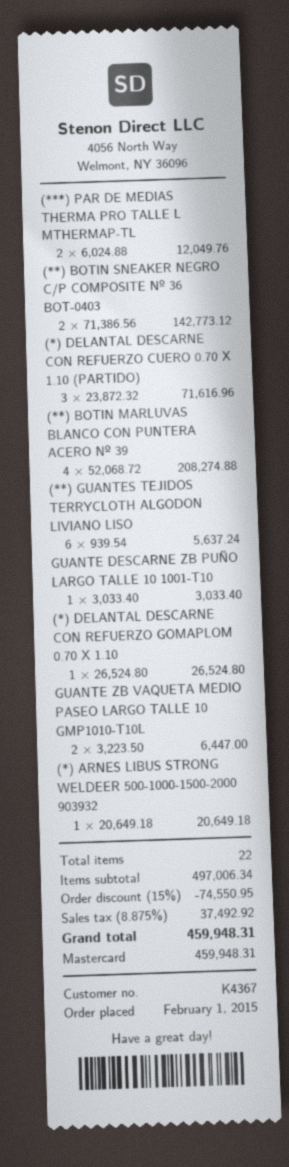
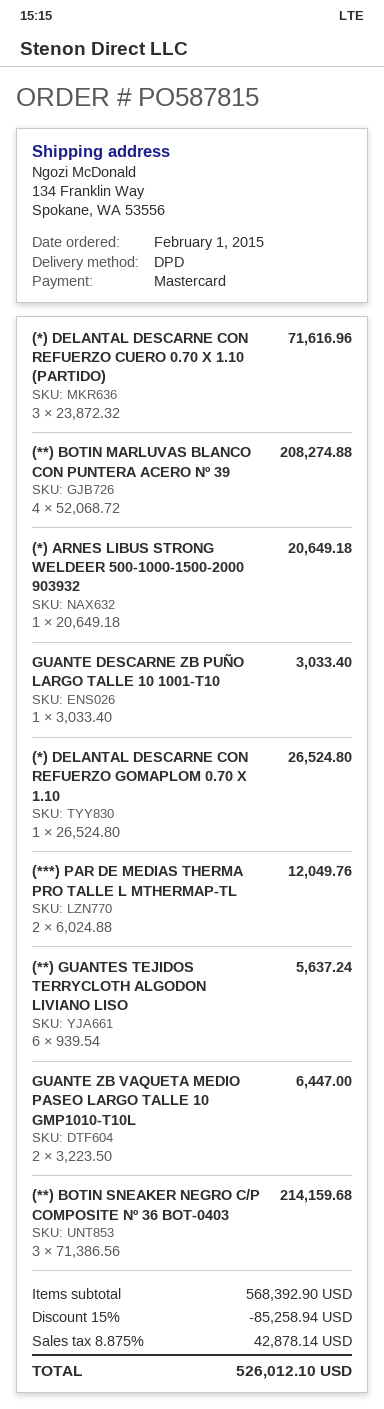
(**) BOTIN SNEAKER NEGRO C/P COMPOSITE Nº 36 BOT-0403: 2 x 71386.56 = 142773.12 -> 3 x 71386.56 = 214159.68
subtotal: 497006.34 -> 568392.90
discount: 15% = 74550.95 -> 15% = 85258.94
tax: 8.875% = 37492.92 -> 8.875% = 42878.14
total: 459948.31 -> 526012.10

